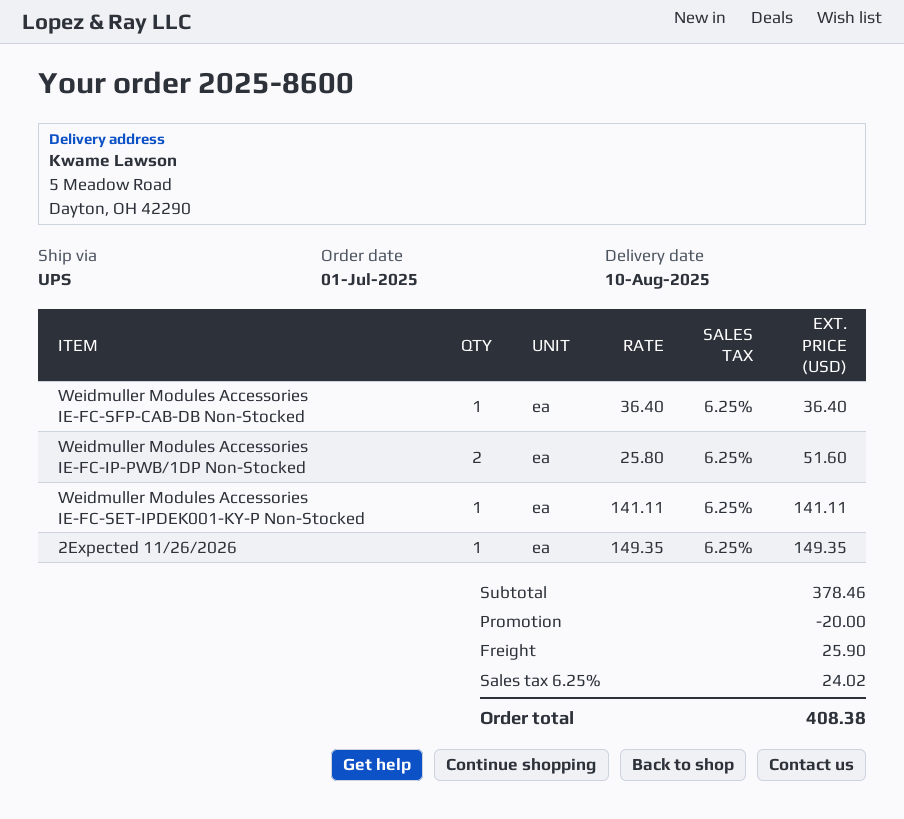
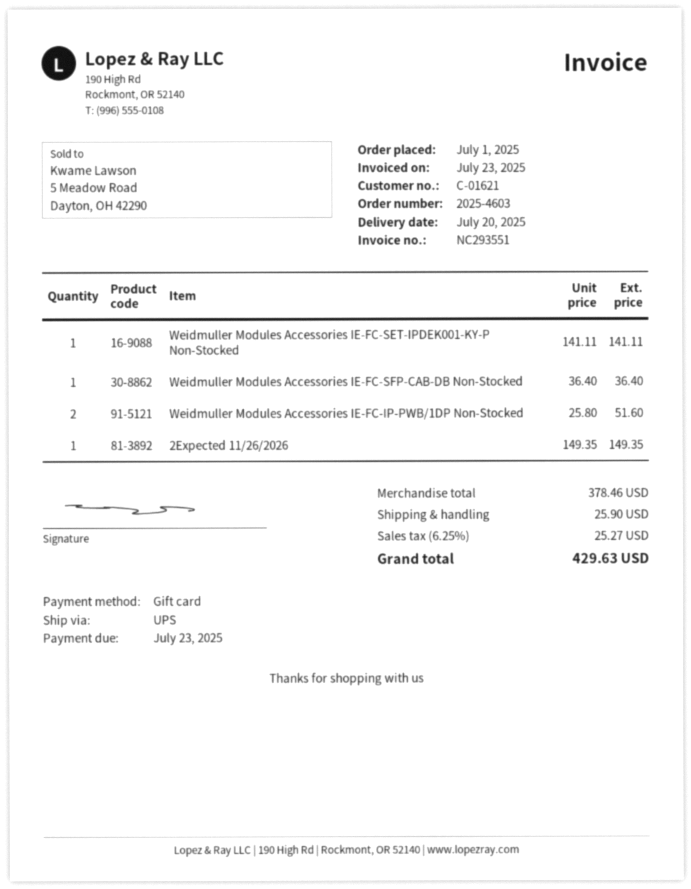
order number: 2025-8600 -> 2025-4603
delivery date: 2025-08-10 -> 2025-07-20
discount: 20.00 -> none
tax: 6.25% = 24.02 -> 6.25% = 25.27
total: 408.38 -> 429.63

